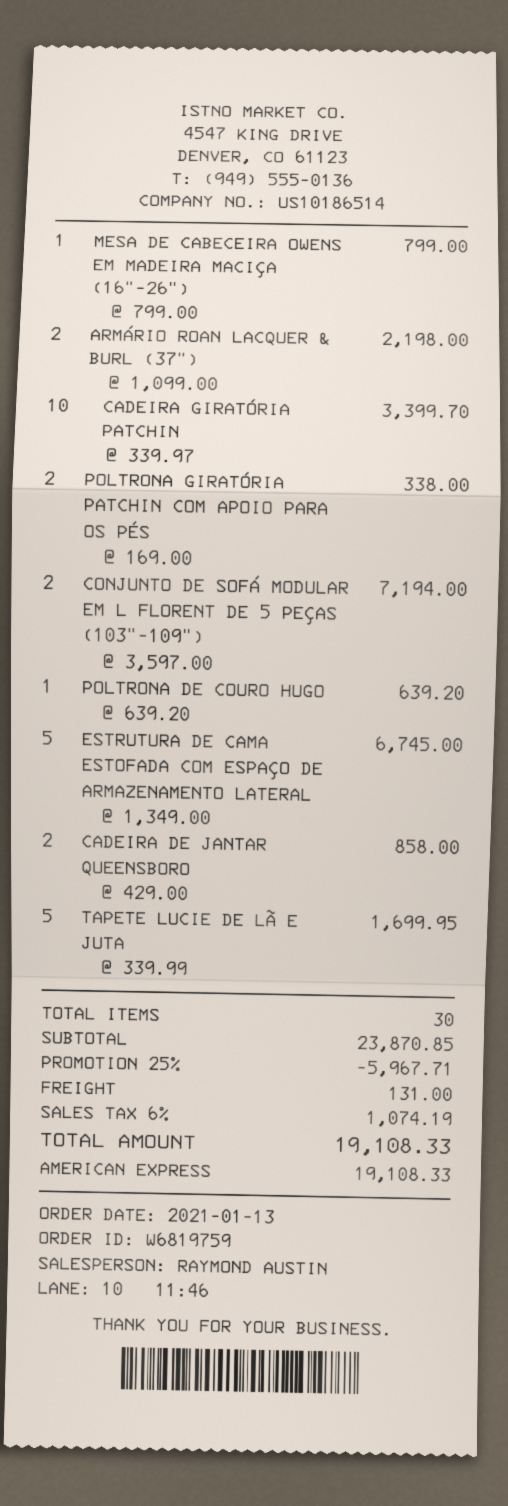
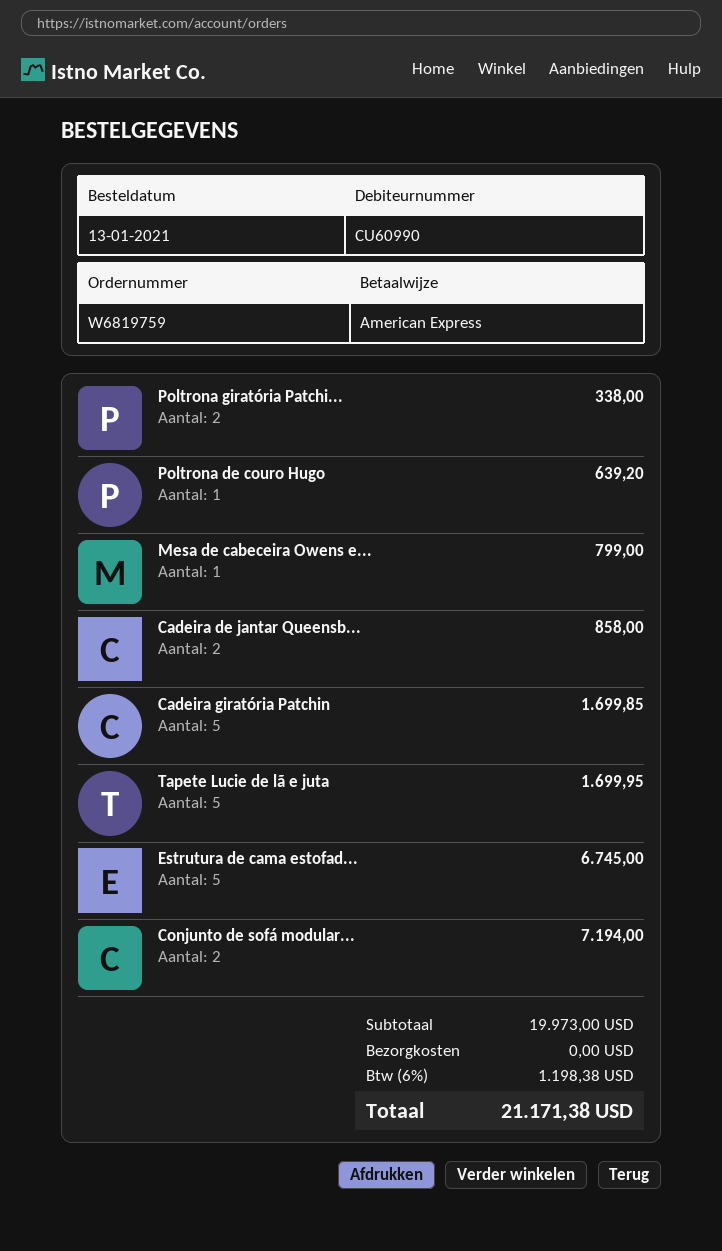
ARMÁRIO ROAN LACQUER & BURL (37"): 2 for 2198.00 -> none
CADEIRA GIRATÓRIA PATCHIN: 10 for 3399.70 -> 5 for 1699.85
subtotal: 23870.85 -> 19973.00
discount: 25% = 5967.71 -> none
shipping: 131.00 -> 0.00
tax: 6% = 1074.19 -> 6% = 1198.38
total: 19108.33 -> 21171.38

